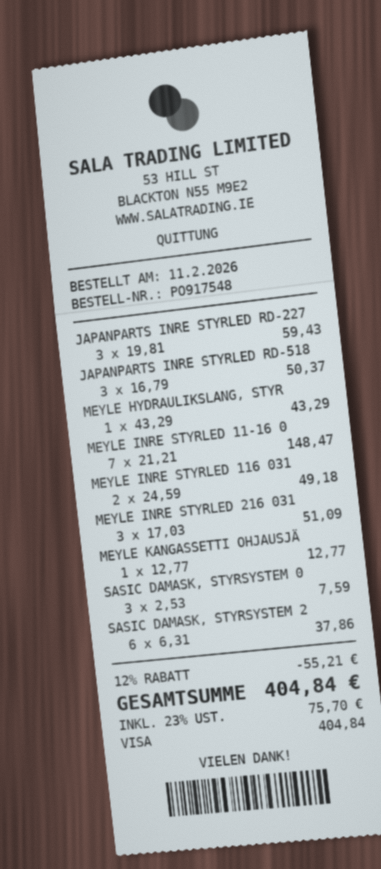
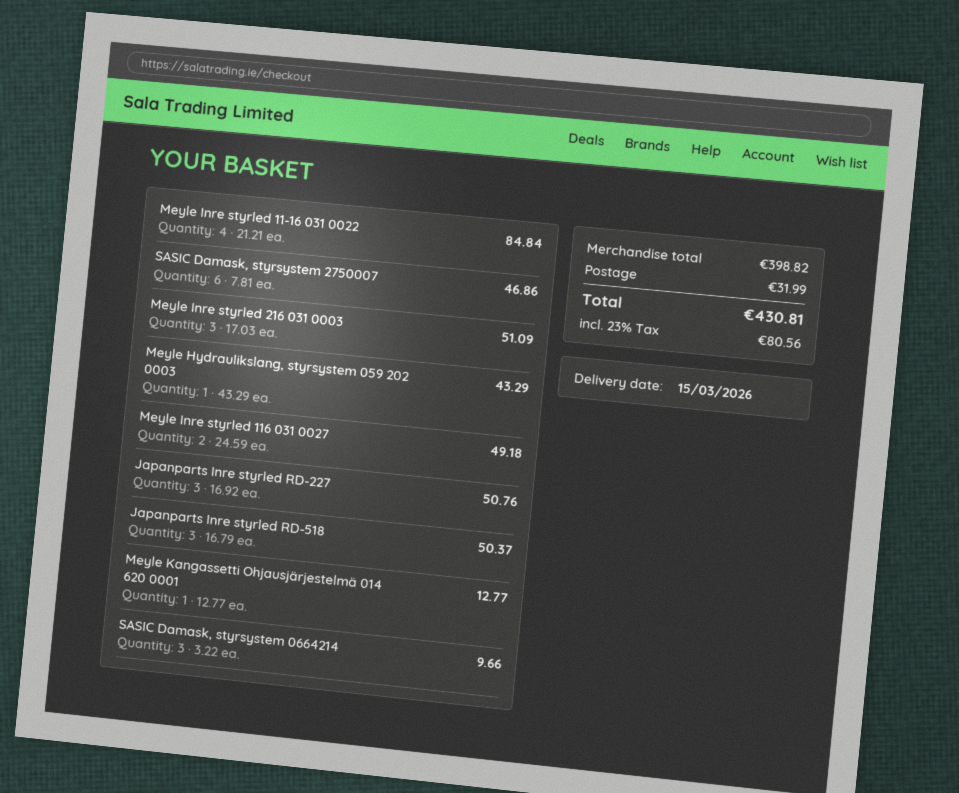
JAPANPARTS INRE STYRLED RD-227: 3 x 19.81 = 59.43 -> 3 x 16.92 = 50.76
MEYLE INRE STYRLED 11-16 0: 7 x 21.21 = 148.47 -> 4 x 21.21 = 84.84
SASIC DAMASK, STYRSYSTEM 0: 3 x 2.53 = 7.59 -> 3 x 3.22 = 9.66
SASIC DAMASK, STYRSYSTEM 2: 6 x 6.31 = 37.86 -> 6 x 7.81 = 46.86
discount: 12% = 55.21 -> none
shipping: none -> 31.99
tax: 23% = 75.70 -> 23% = 80.56
total: 404.84 -> 430.81

